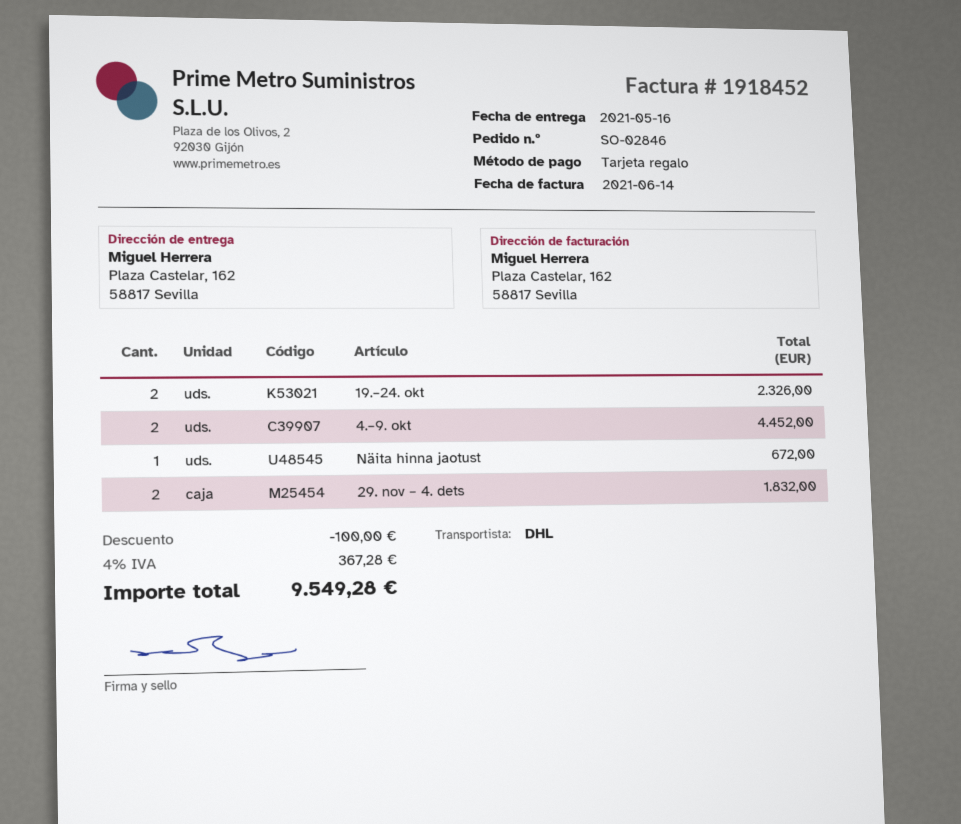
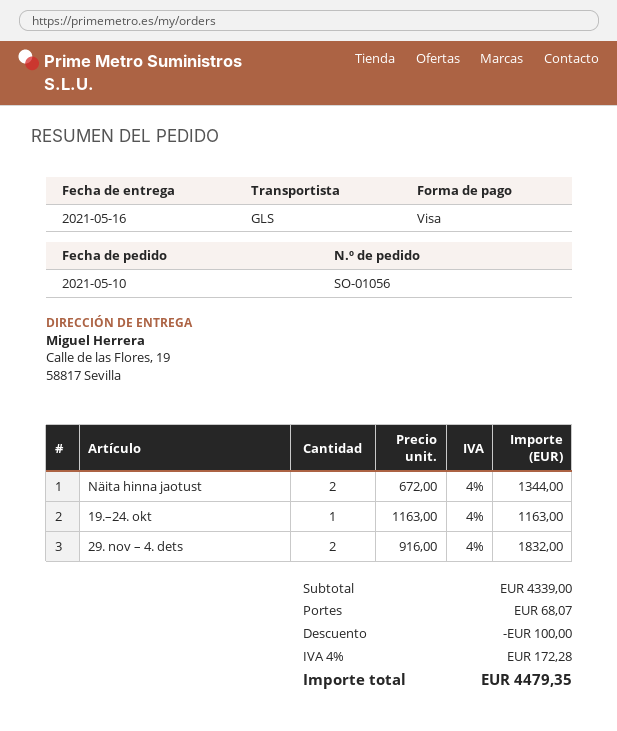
order number: SO-02846 -> SO-01056
payment method: gift card -> Visa
shipping method: DHL -> GLS
ship to: Plaza Castelar, 162, 58817 Sevilla -> Calle de las Flores, 19, 58817 Sevilla
19.–24. okt: 2 for 2326.00 -> 1 for 1163.00
4.–9. okt: 2 for 4452.00 -> none
Näita hinna jaotust: 1 for 672.00 -> 2 for 1344.00
shipping: none -> 68.07
tax: 4% = 367.28 -> 4% = 172.28
total: 9549.28 -> 4479.35

